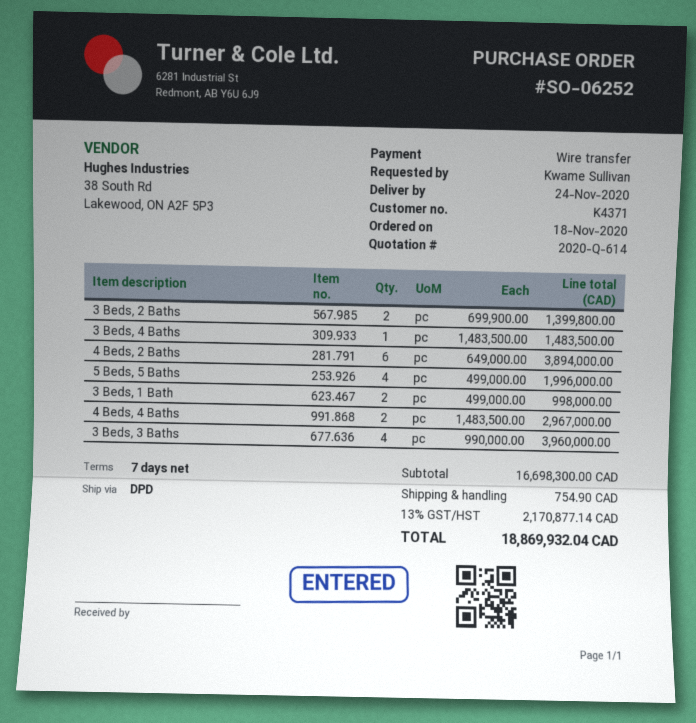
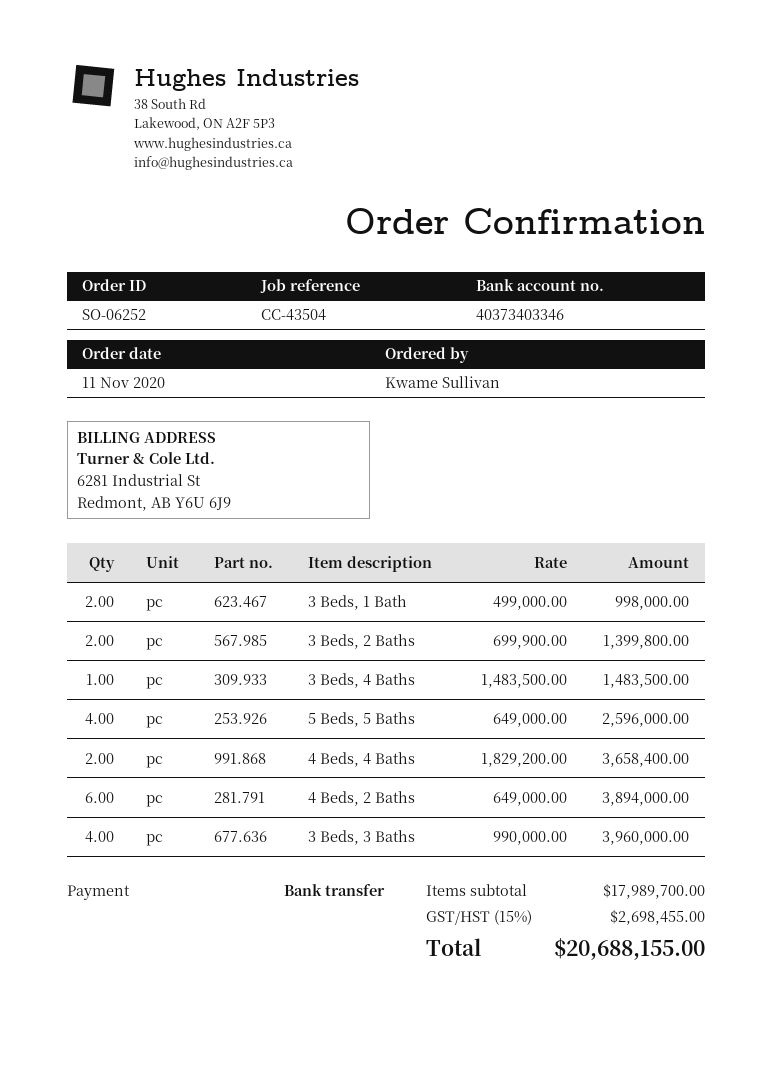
order date: 2020-11-18 -> 2020-11-11
5 Beds, 5 Baths: 4 x 499000.00 = 1996000.00 -> 4 x 649000.00 = 2596000.00
4 Beds, 4 Baths: 2 x 1483500.00 = 2967000.00 -> 2 x 1829200.00 = 3658400.00
subtotal: 16698300.00 -> 17989700.00
shipping: 754.90 -> none
tax: 13% = 2170877.14 -> 15% = 2698455.00
total: 18869932.04 -> 20688155.00

